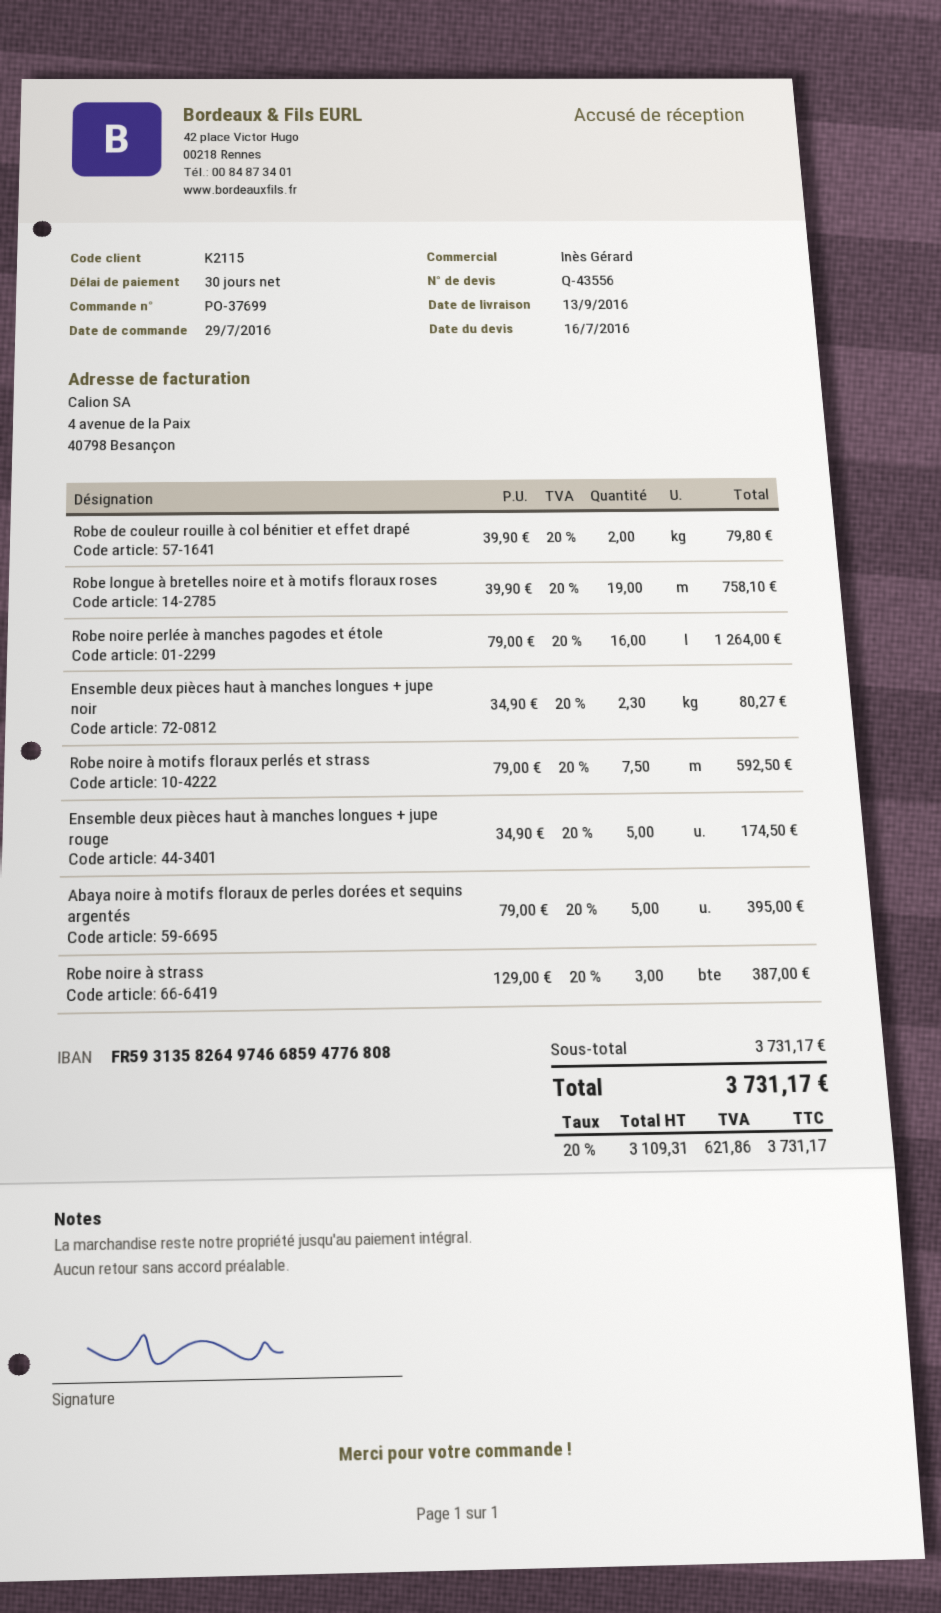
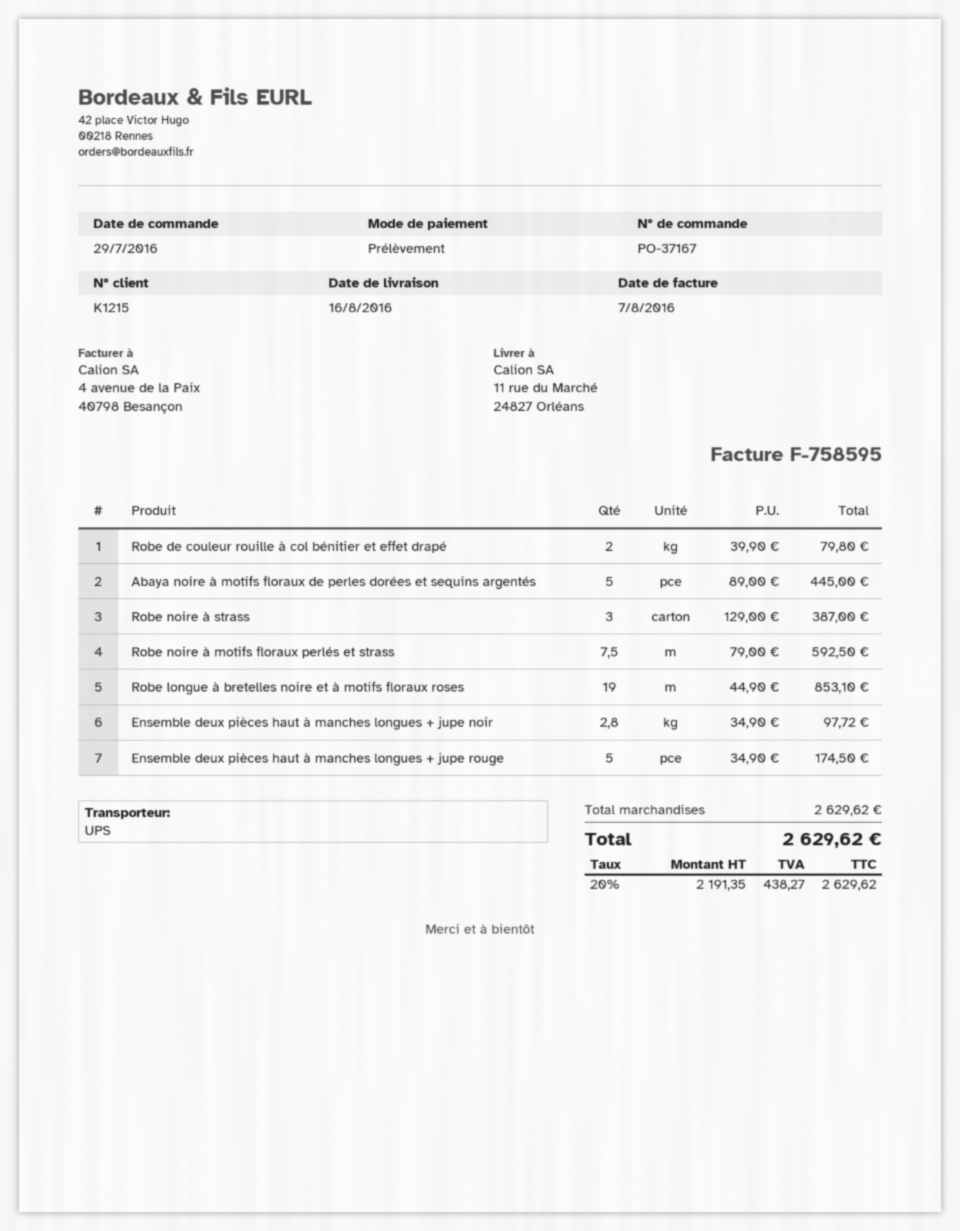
order number: PO-37699 -> PO-37167
delivery date: 2016-09-13 -> 2016-08-16
customer number: K2115 -> K1215
Robe longue à bretelles noire et à motifs floraux roses: 19 x 39.90 = 758.10 -> 19 x 44.90 = 853.10
Robe noire perlée à manches pagodes et étole: 16 x 79.00 = 1264.00 -> none
Ensemble deux pièces haut à manches longues + jupe noir: 2.3 x 34.90 = 80.27 -> 2.8 x 34.90 = 97.72
Abaya noire à motifs floraux de perles dorées et sequins argentés: 5 x 79.00 = 395.00 -> 5 x 89.00 = 445.00
subtotal: 3731.17 -> 2629.62
net: 3109.31 -> 2191.35
tax: 20% = 621.86 -> 20% = 438.27
total: 3731.17 -> 2629.62

